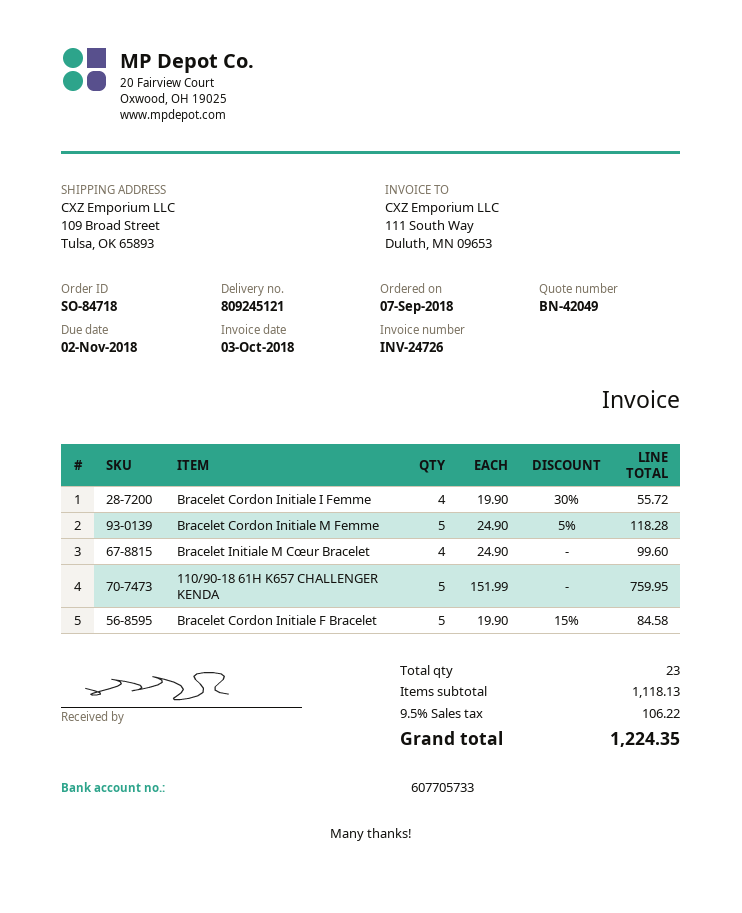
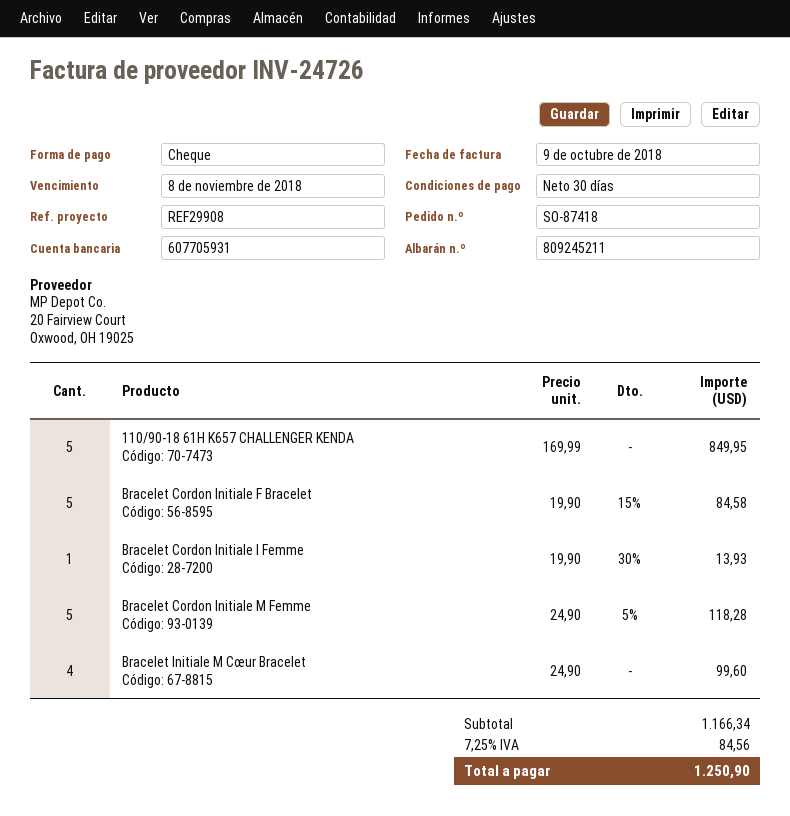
order number: SO-84718 -> SO-87418
delivery note number: 809245121 -> 809245211
invoice date: 2018-10-03 -> 2018-10-09
due date: 2018-11-02 -> 2018-11-08
bank account: 607705733 -> 607705931
Bracelet Cordon Initiale I Femme: 4 x 19.90 - 30% = 55.72 -> 1 x 19.90 - 30% = 13.93
110/90-18 61H K657 CHALLENGER KENDA: 5 x 151.99 = 759.95 -> 5 x 169.99 = 849.95
subtotal: 1118.13 -> 1166.34
tax: 9.5% = 106.22 -> 7.25% = 84.56
total: 1224.35 -> 1250.90

